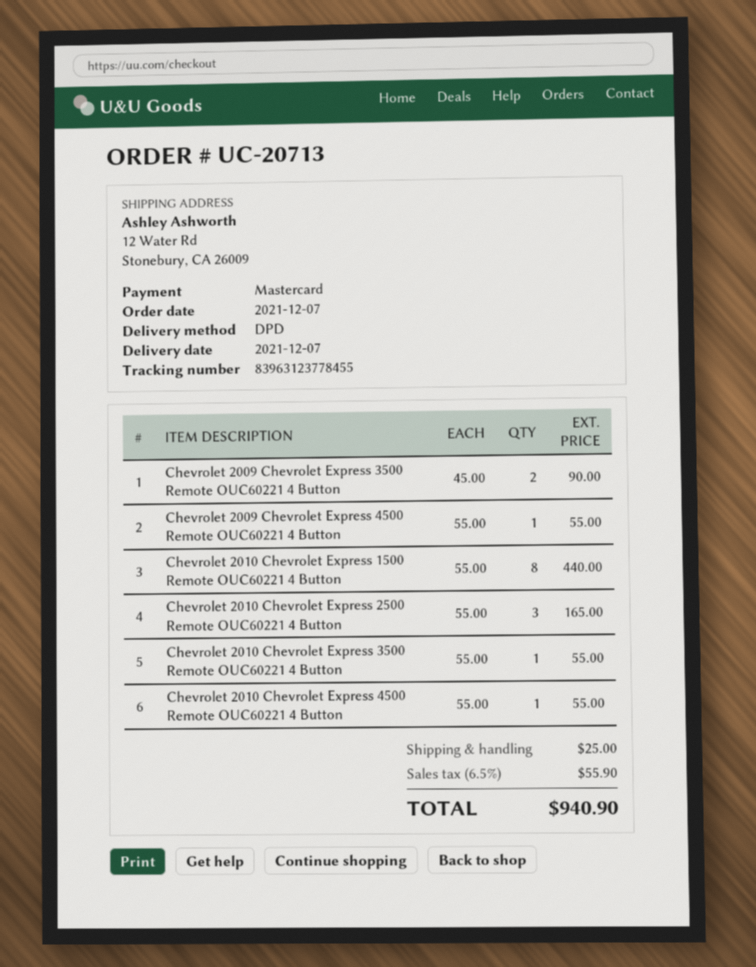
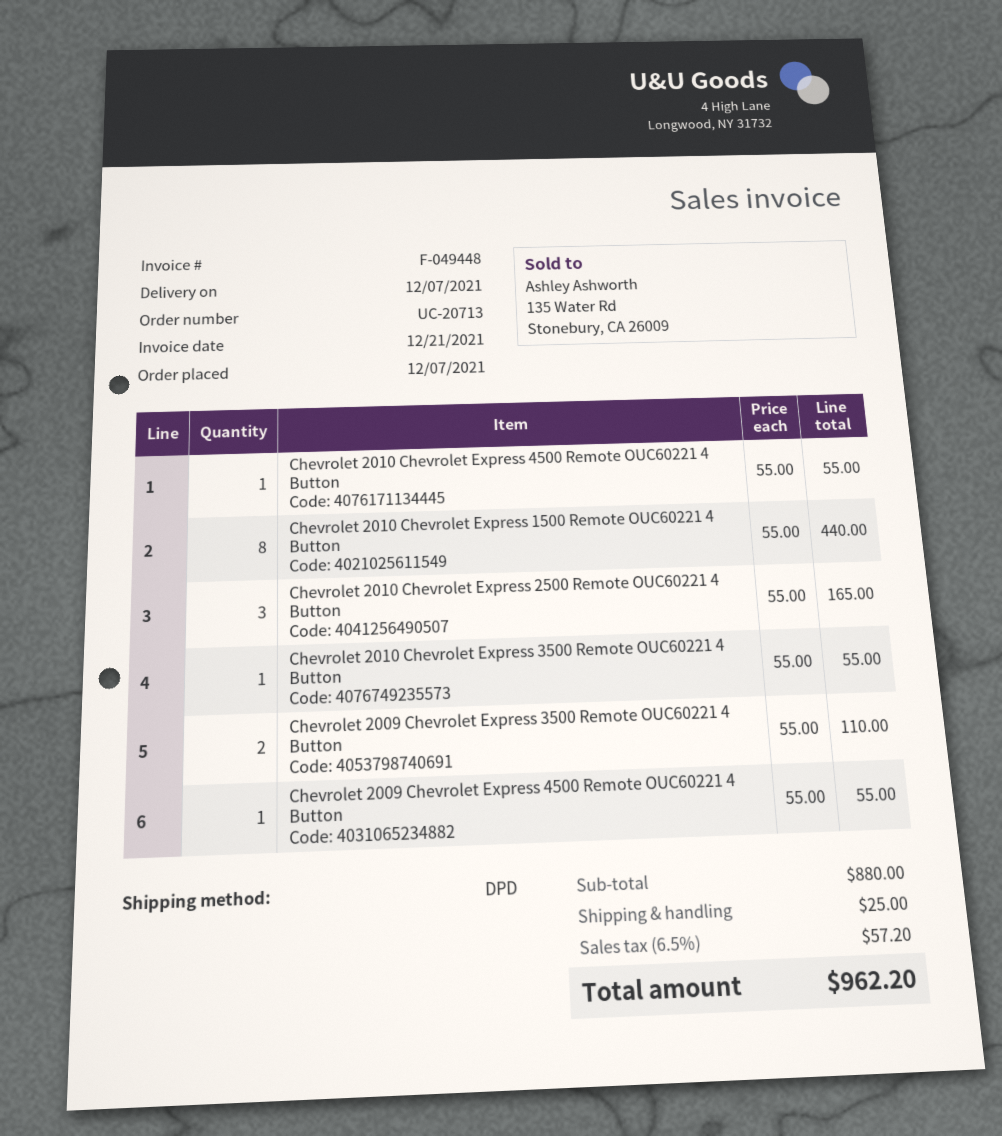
Chevrolet 2009 Chevrolet Express 3500 Remote OUC60221 4 Button: 2 x 45.00 = 90.00 -> 2 x 55.00 = 110.00
tax: 6.5% = 55.90 -> 6.5% = 57.20
total: 940.90 -> 962.20

